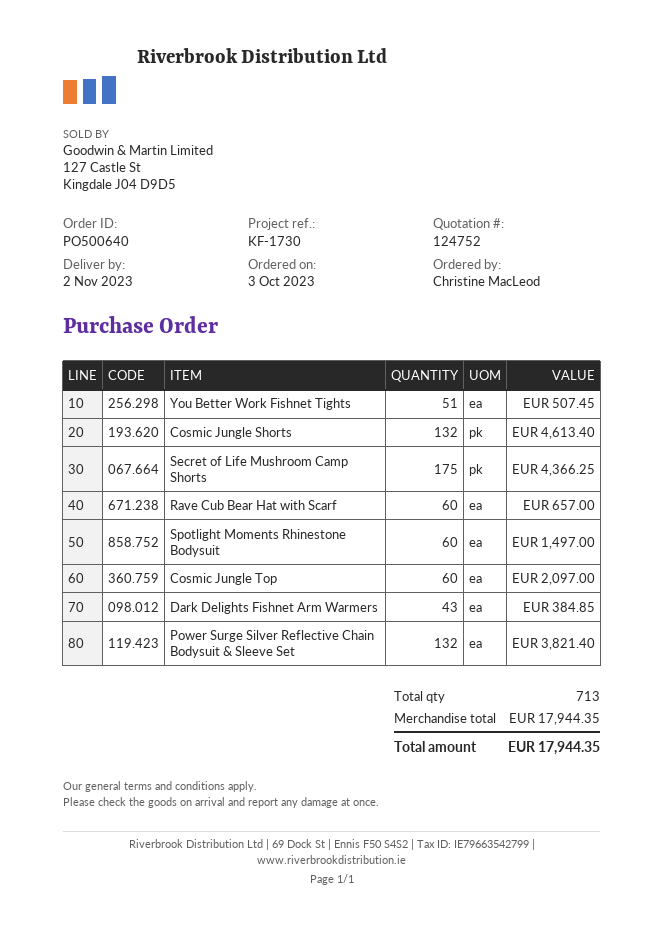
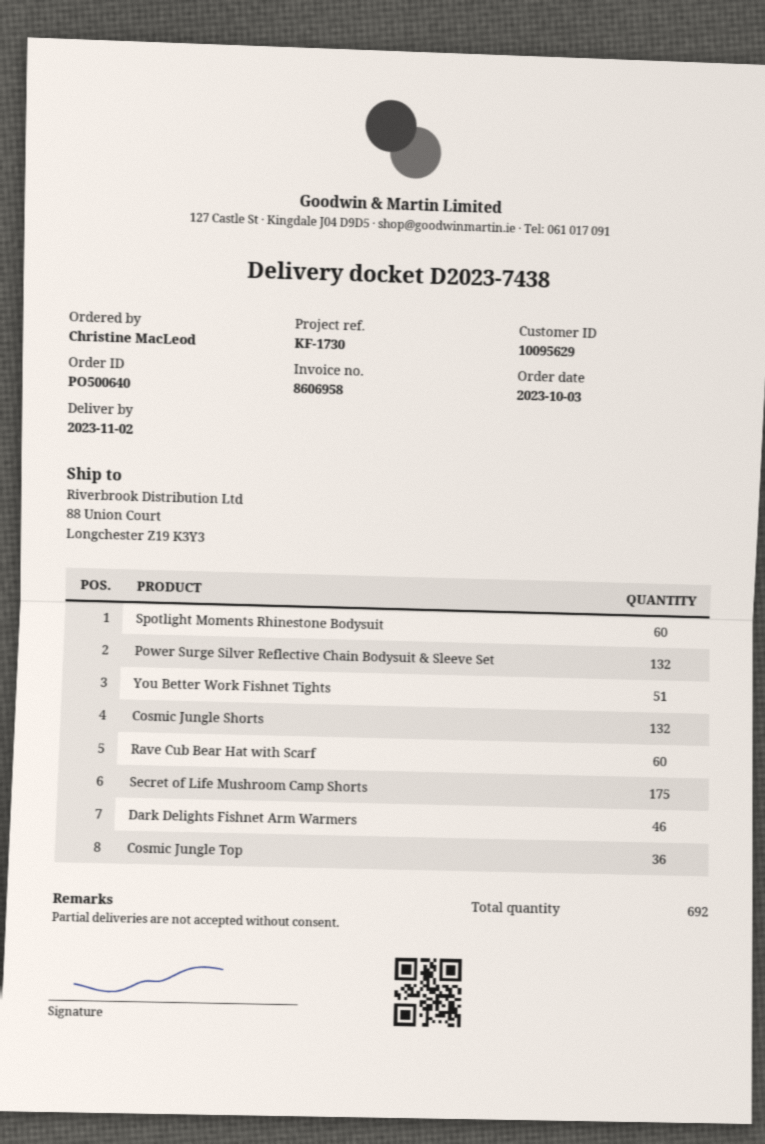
Cosmic Jungle Top: 60 -> 36
Dark Delights Fishnet Arm Warmers: 43 -> 46
total quantity: 713 -> 692

